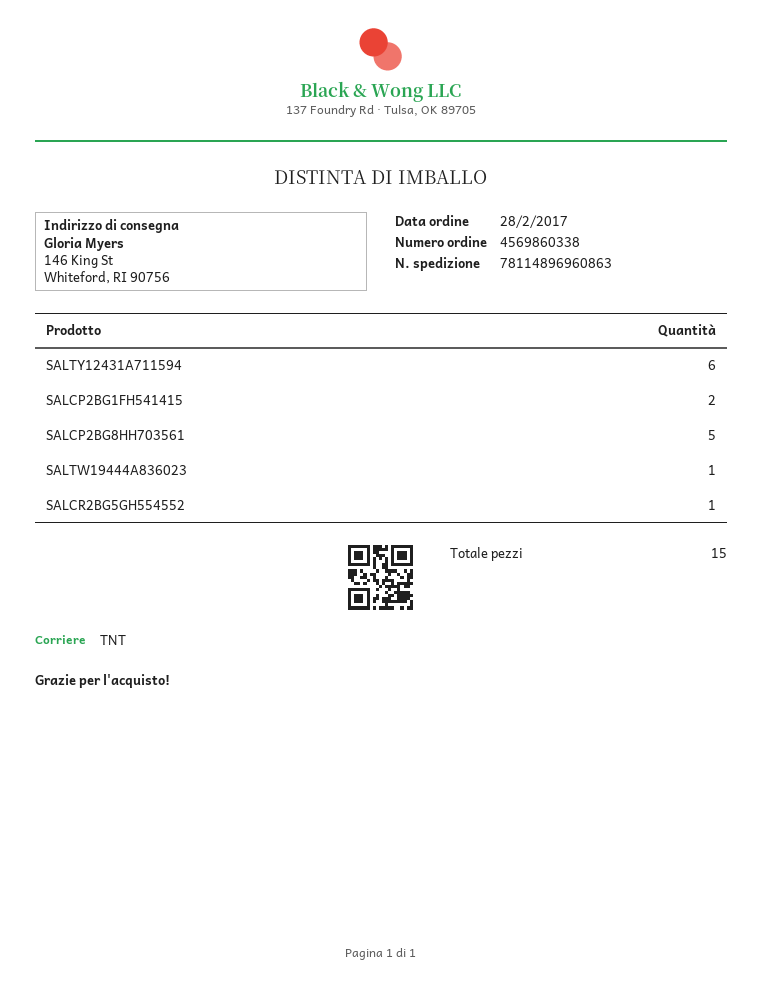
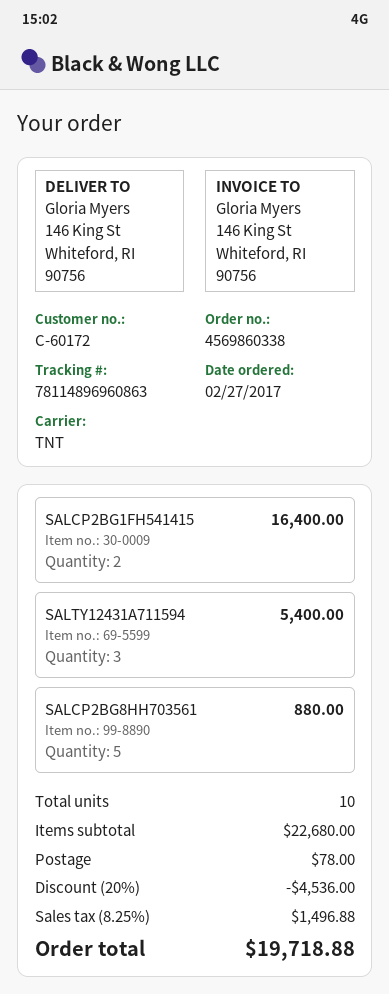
order date: 2017-02-28 -> 2017-02-27
SALTY12431A711594: 6 -> 3
SALTW19444A836023: 1 -> none
SALCR2BG5GH554552: 1 -> none
total quantity: 15 -> 10

